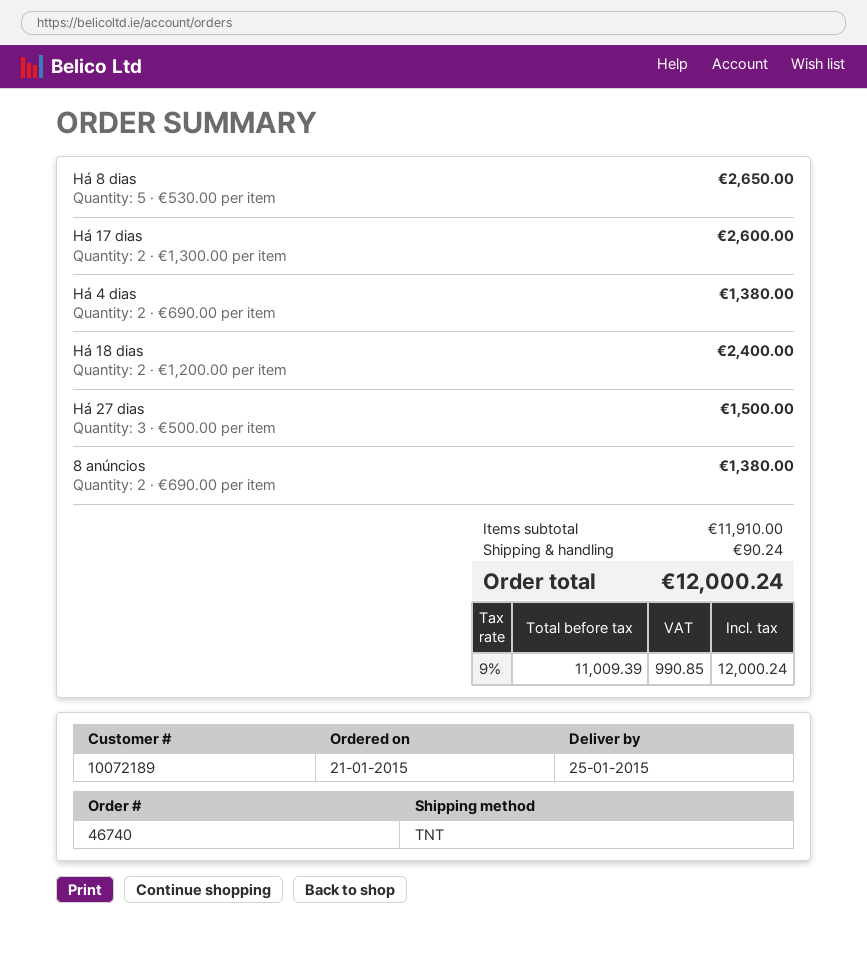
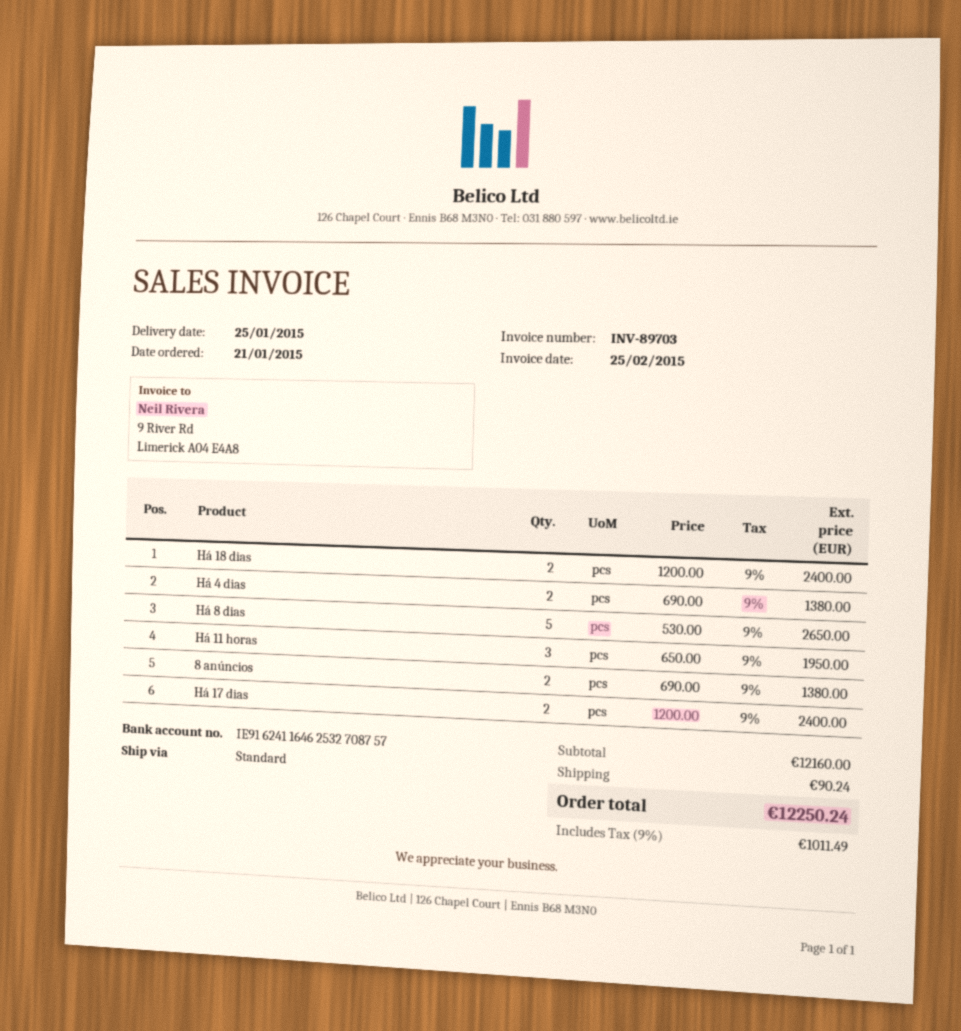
shipping method: TNT -> standard
Há 17 dias: 2 x 1300.00 = 2600.00 -> 2 x 1200.00 = 2400.00
Há 27 dias: 3 x 500.00 = 1500.00 -> none
Há 11 horas: none -> 3 x 650.00 = 1950.00
subtotal: 11910.00 -> 12160.00
tax: 9% = 990.85 -> 9% = 1011.49
total: 12000.24 -> 12250.24

